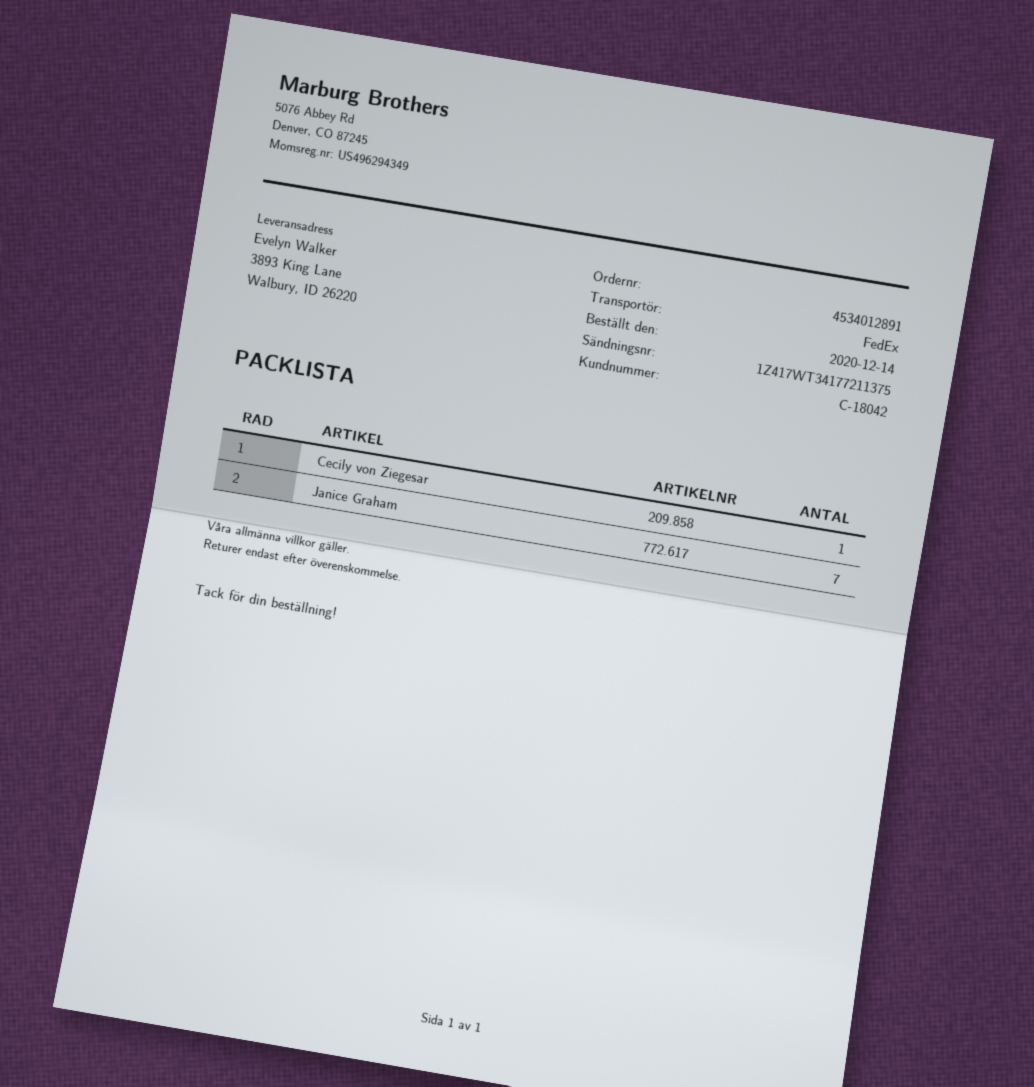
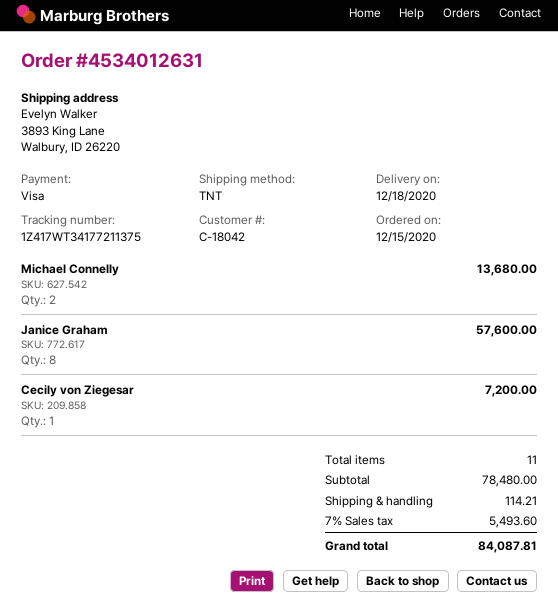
order number: 4534012891 -> 4534012631
order date: 2020-12-14 -> 2020-12-15
shipping method: FedEx -> TNT
Janice Graham: 7 -> 8
Michael Connelly: none -> 2

